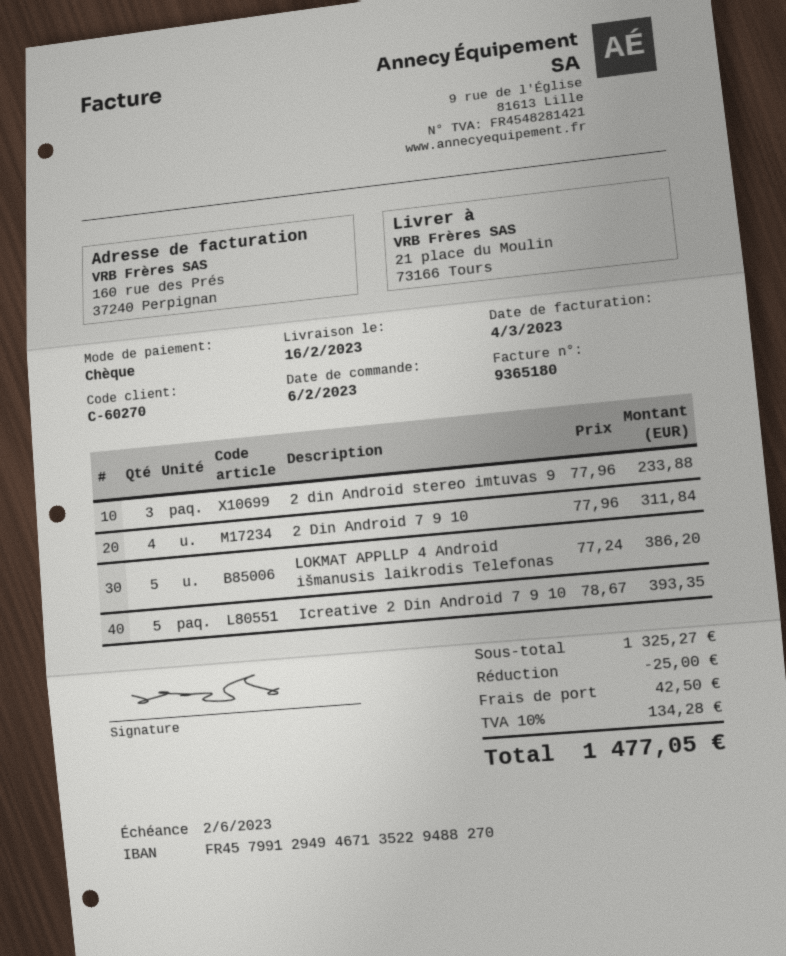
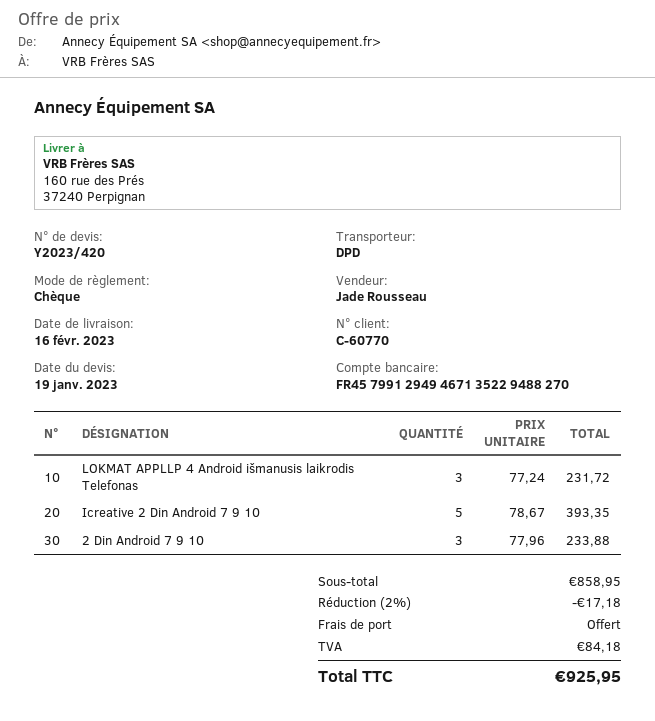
customer number: C-60270 -> C-60770
ship to: 21 place du Moulin, 73166 Tours -> 160 rue des Prés, 37240 Perpignan
2 din Android stereo imtuvas 9: 3 x 77.96 = 233.88 -> none
2 Din Android 7 9 10: 4 x 77.96 = 311.84 -> 3 x 77.96 = 233.88
LOKMAT APPLLP 4 Android išmanusis laikrodis Telefonas: 5 x 77.24 = 386.20 -> 3 x 77.24 = 231.72
subtotal: 1325.27 -> 858.95
discount: 25.00 -> 17.18
shipping: 42.50 -> 0.00
tax: 134.28 -> 84.18
total: 1477.05 -> 925.95

